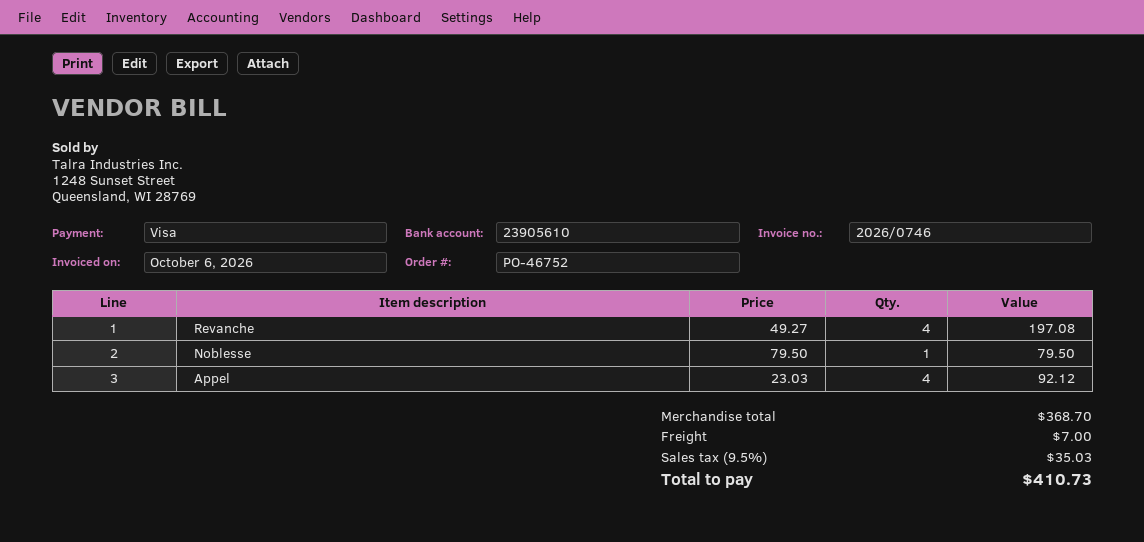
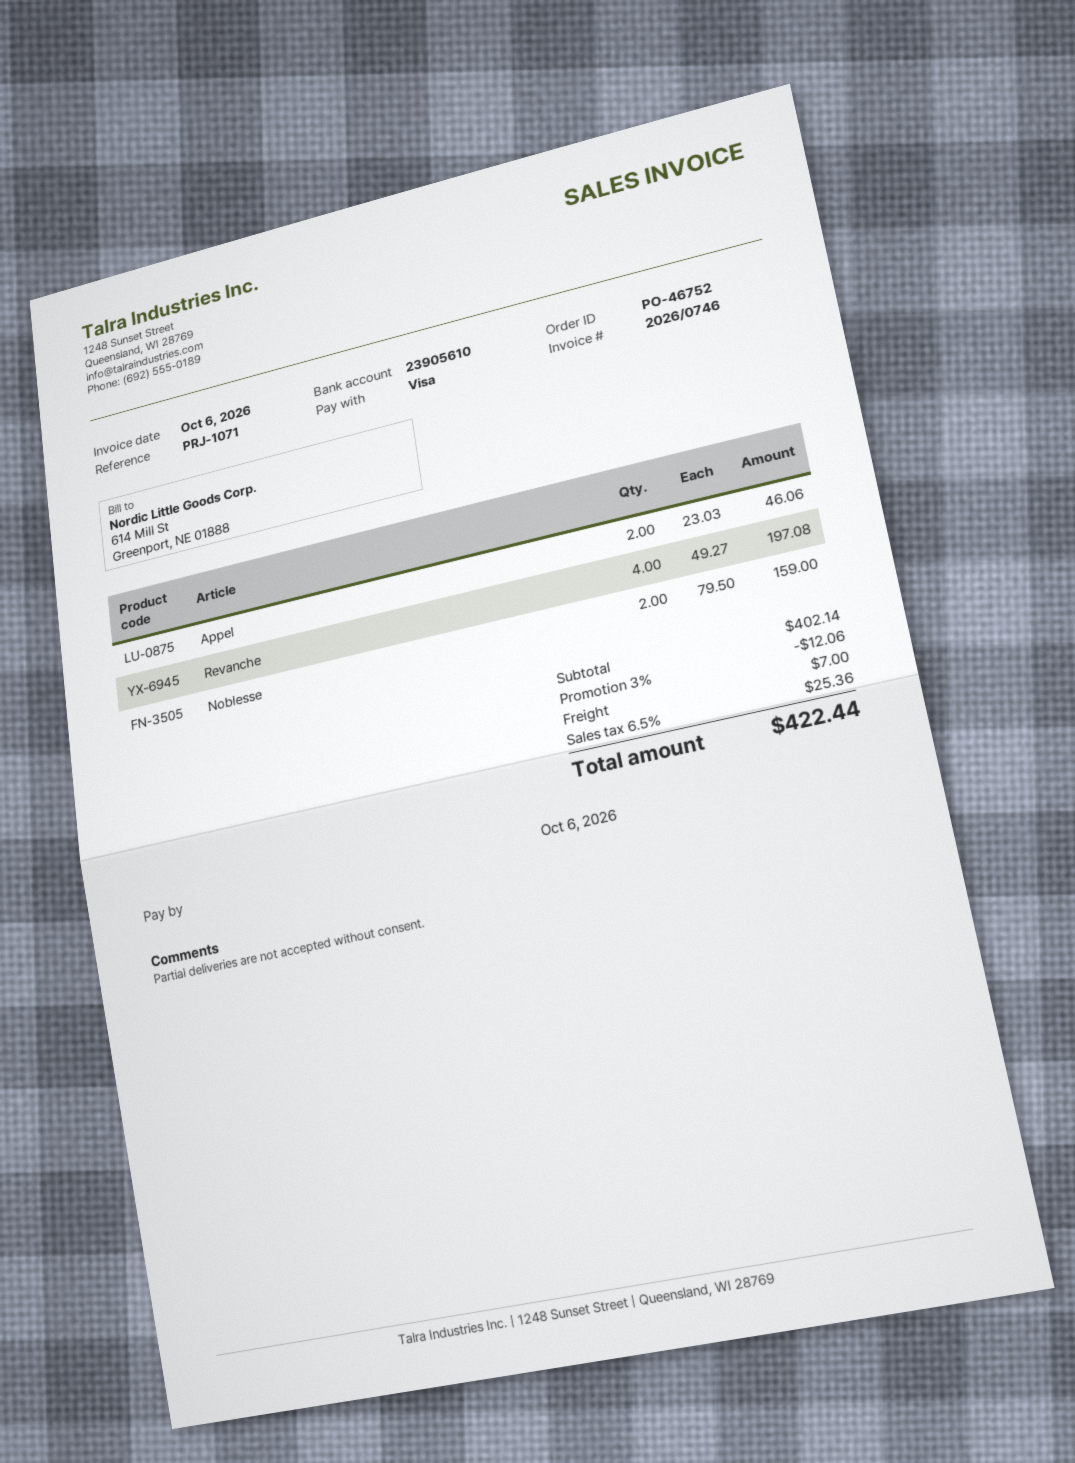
Noblesse: 1 x 79.50 = 79.50 -> 2 x 79.50 = 159.00
Appel: 4 x 23.03 = 92.12 -> 2 x 23.03 = 46.06
subtotal: 368.70 -> 402.14
discount: none -> 3% = 12.06
tax: 9.5% = 35.03 -> 6.5% = 25.36
total: 410.73 -> 422.44

